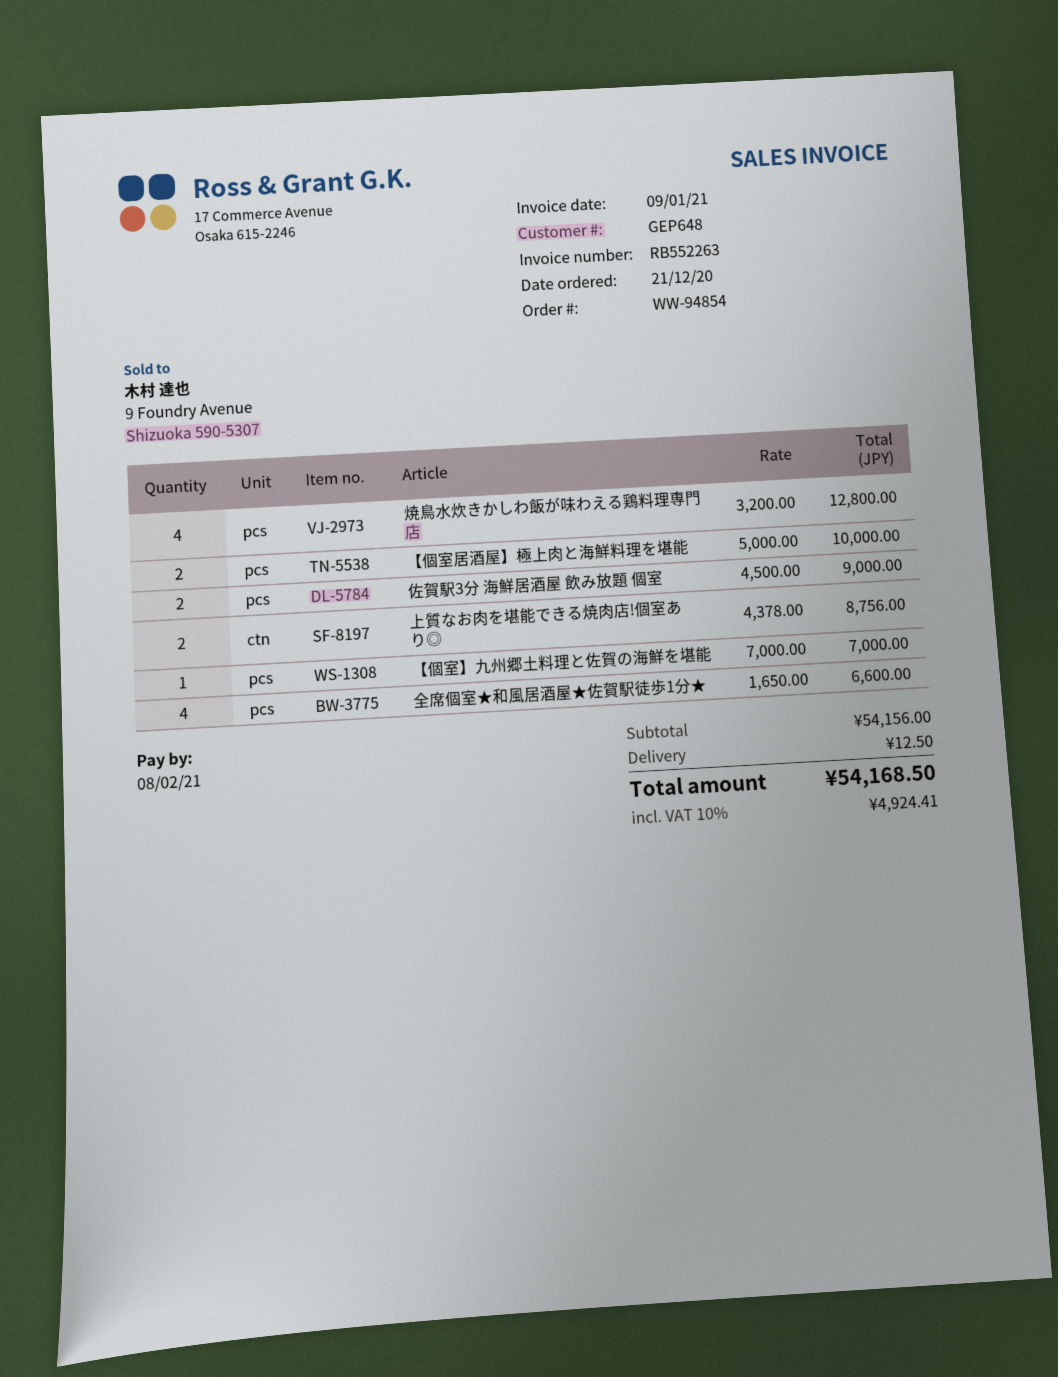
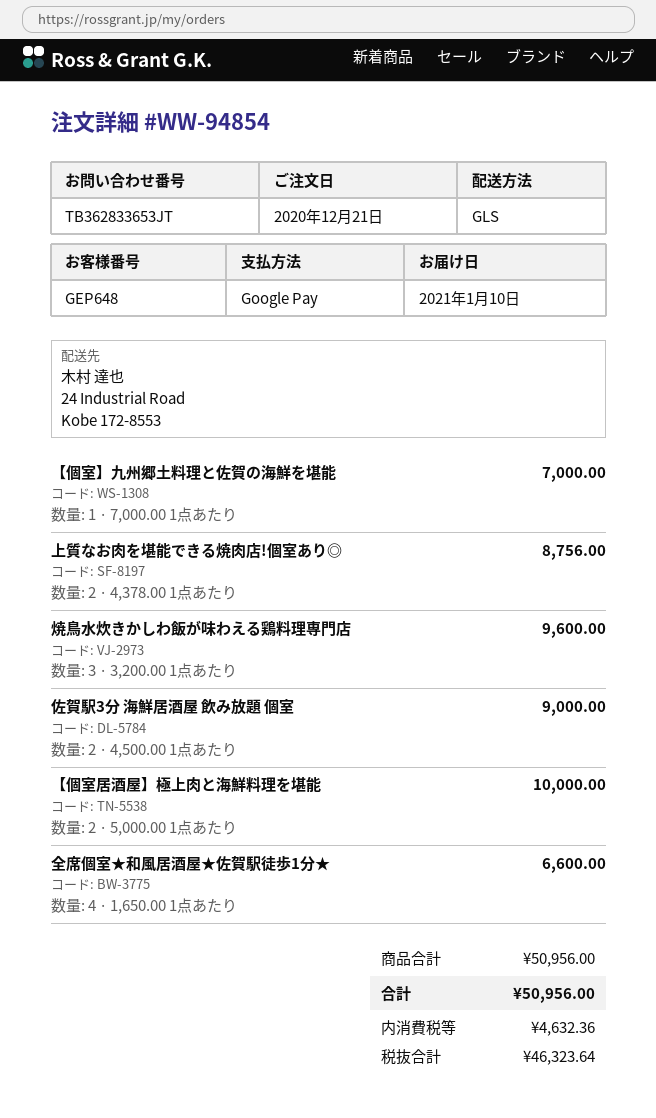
焼鳥水炊きかしわ飯が味わえる鶏料理専門店: 4 x 3200.00 = 12800.00 -> 3 x 3200.00 = 9600.00
subtotal: 54156.00 -> 50956.00
shipping: 12.50 -> none
tax: 4924.41 -> 4632.36
total: 54168.50 -> 50956.00

